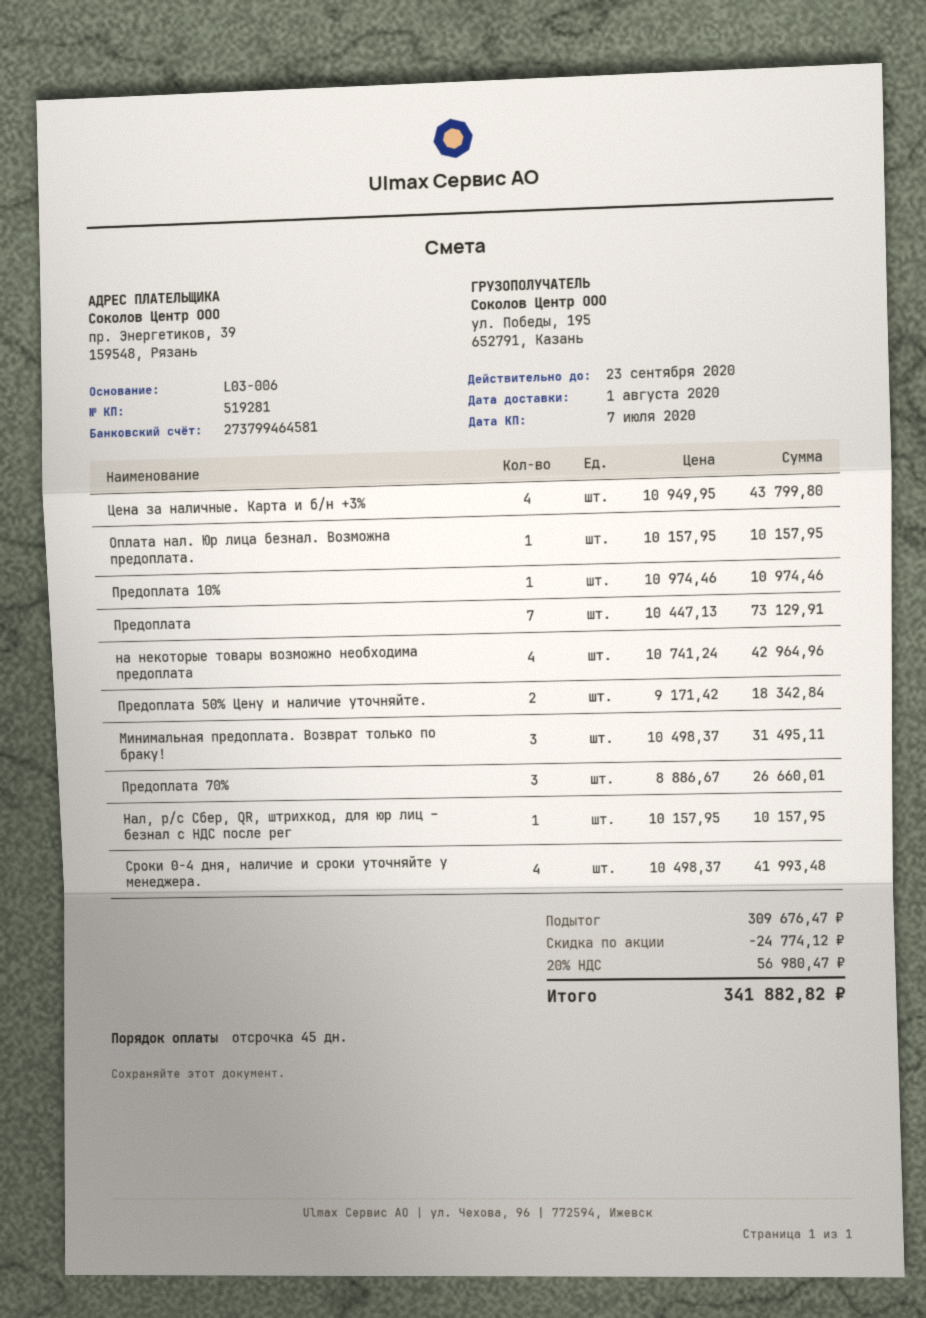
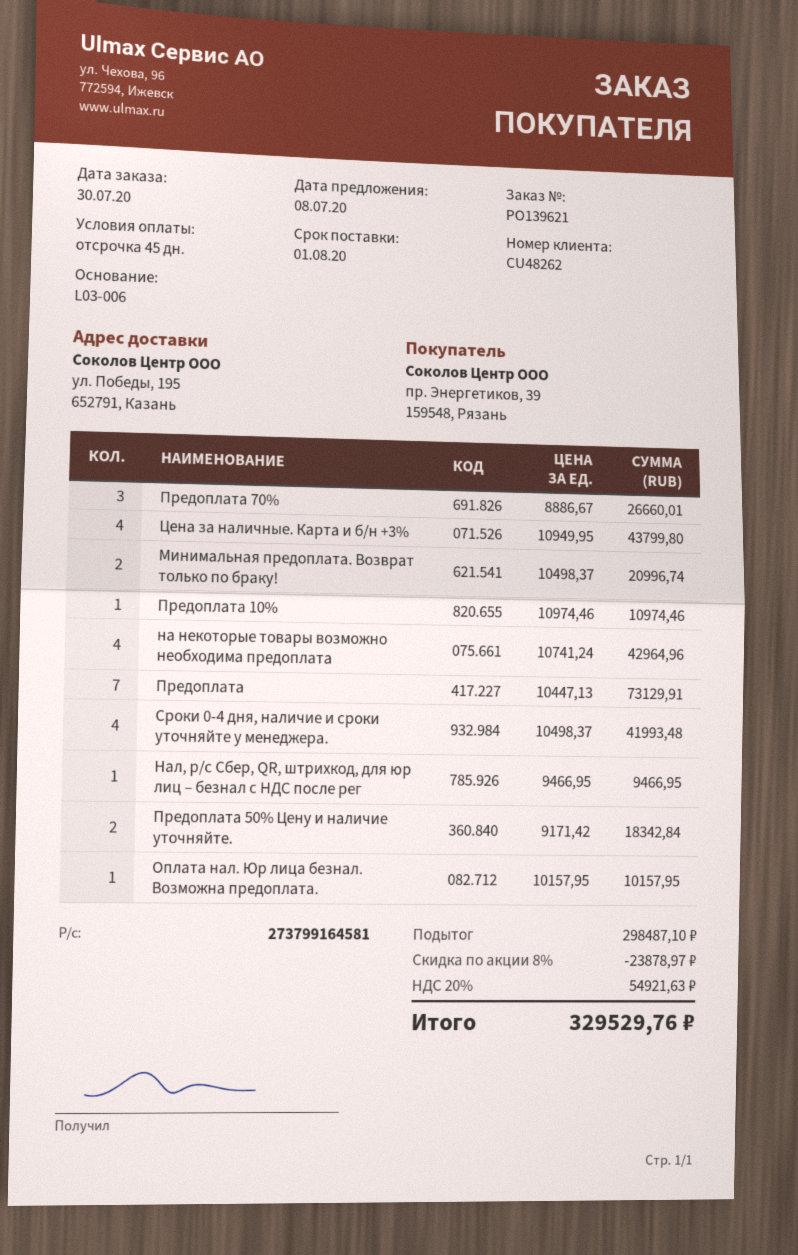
quote date: 2020-07-07 -> 2020-07-08
bank account: 273799464581 -> 273799164581
Минимальная предоплата. Возврат только по браку!: 3 x 10498.37 = 31495.11 -> 2 x 10498.37 = 20996.74
Нал, р/с Сбер, QR, штрихкод, для юр лиц – безнал с НДС после рег: 1 x 10157.95 = 10157.95 -> 1 x 9466.95 = 9466.95
subtotal: 309676.47 -> 298487.10
discount: 24774.12 -> 23878.97
tax: 20% = 56980.47 -> 20% = 54921.63
total: 341882.82 -> 329529.76

